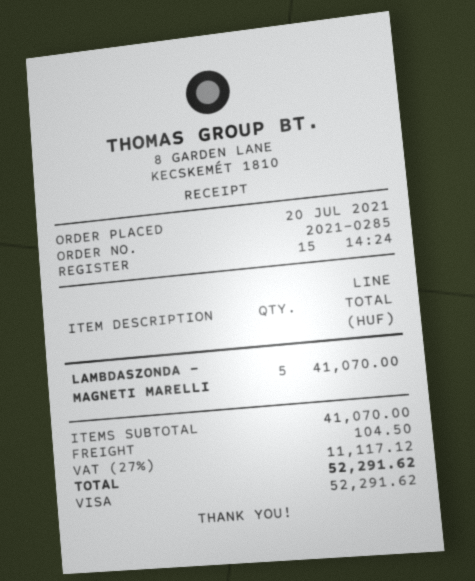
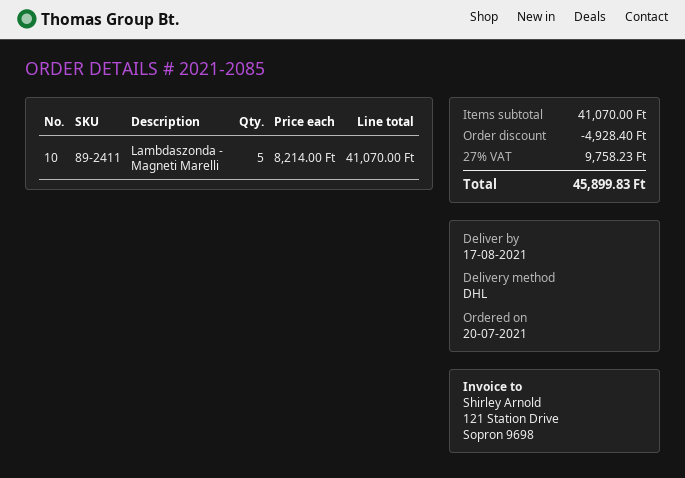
order number: 2021-0285 -> 2021-2085
discount: none -> 4928.40
shipping: 104.50 -> none
tax: 27% = 11117.12 -> 27% = 9758.23
total: 52291.62 -> 45899.83

